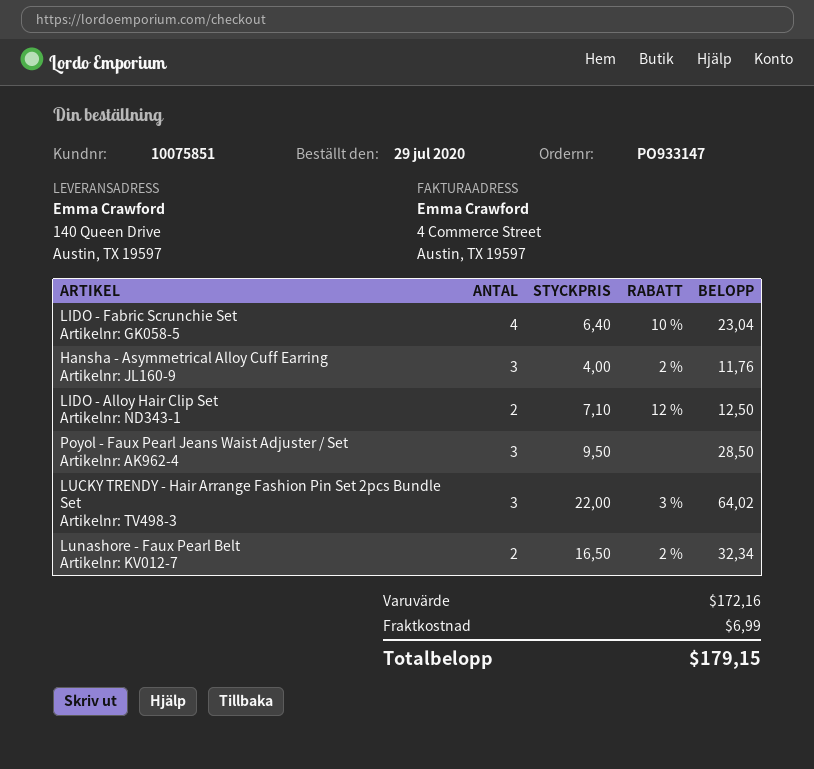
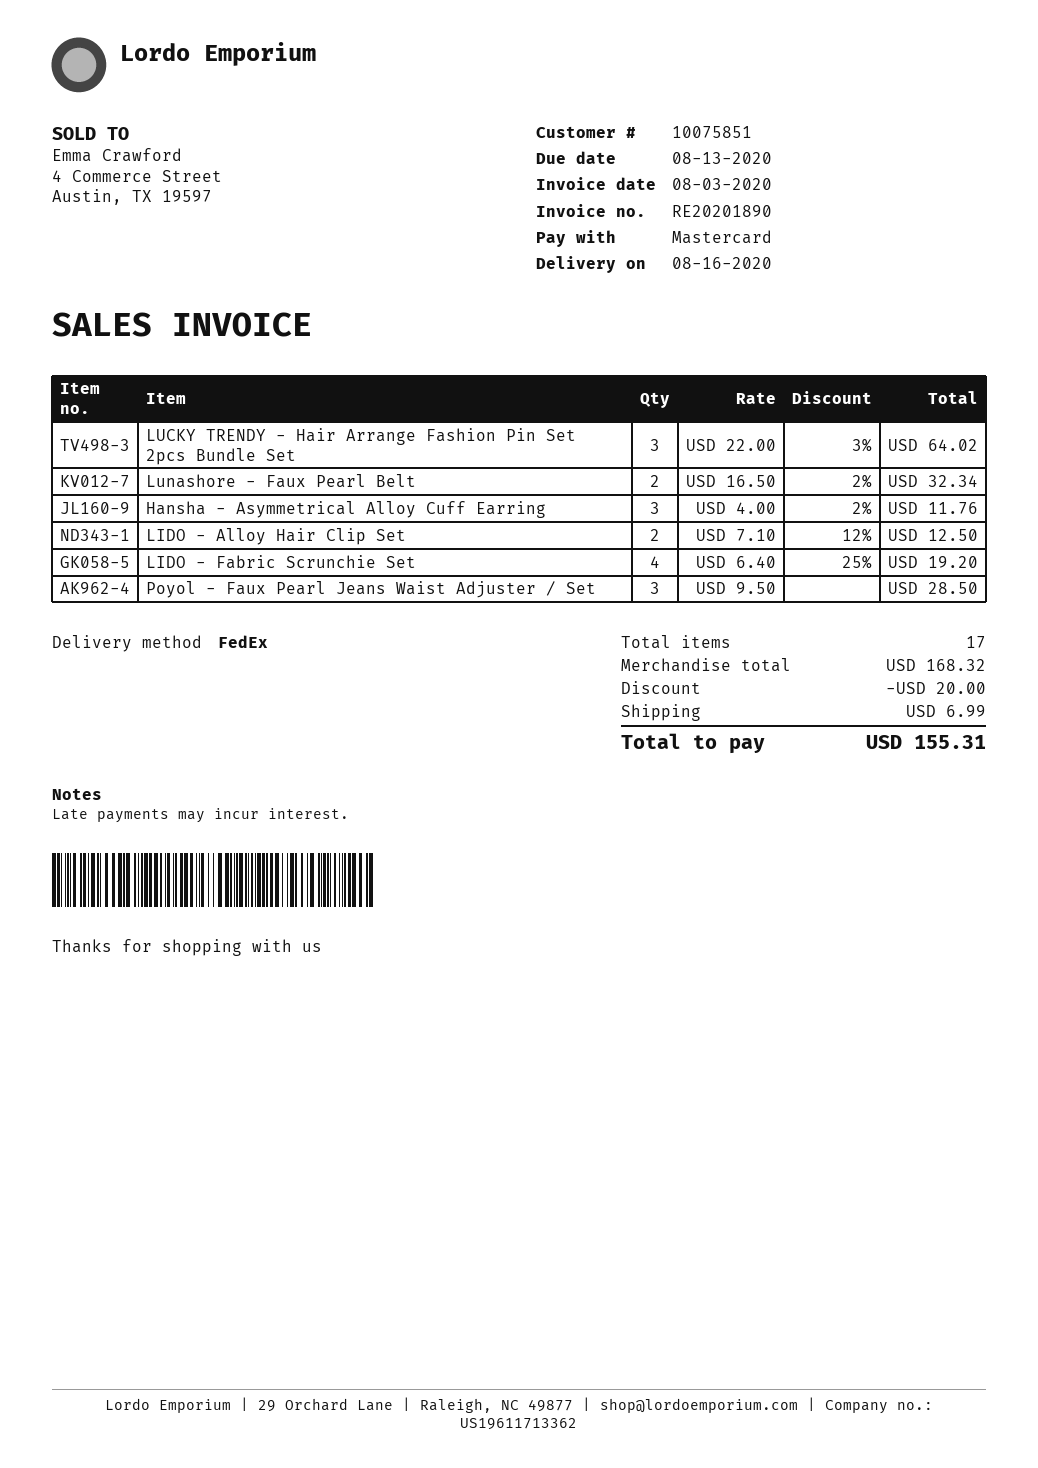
LIDO - Fabric Scrunchie Set: 4 x 6.40 - 10% = 23.04 -> 4 x 6.40 - 25% = 19.20
subtotal: 172.16 -> 168.32
discount: none -> 20.00
total: 179.15 -> 155.31

